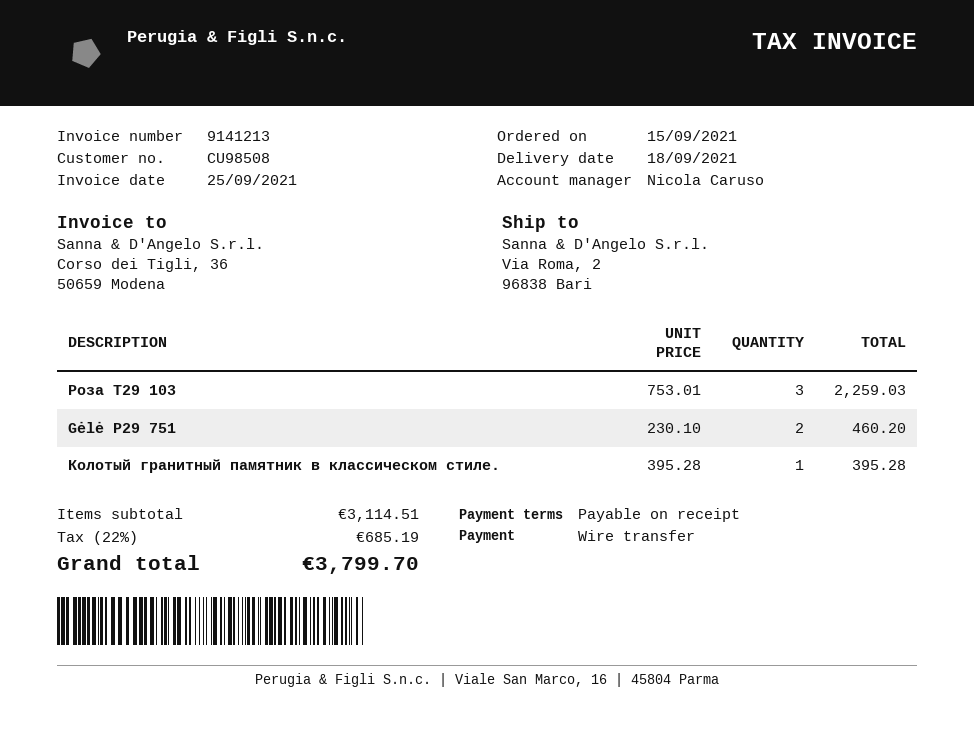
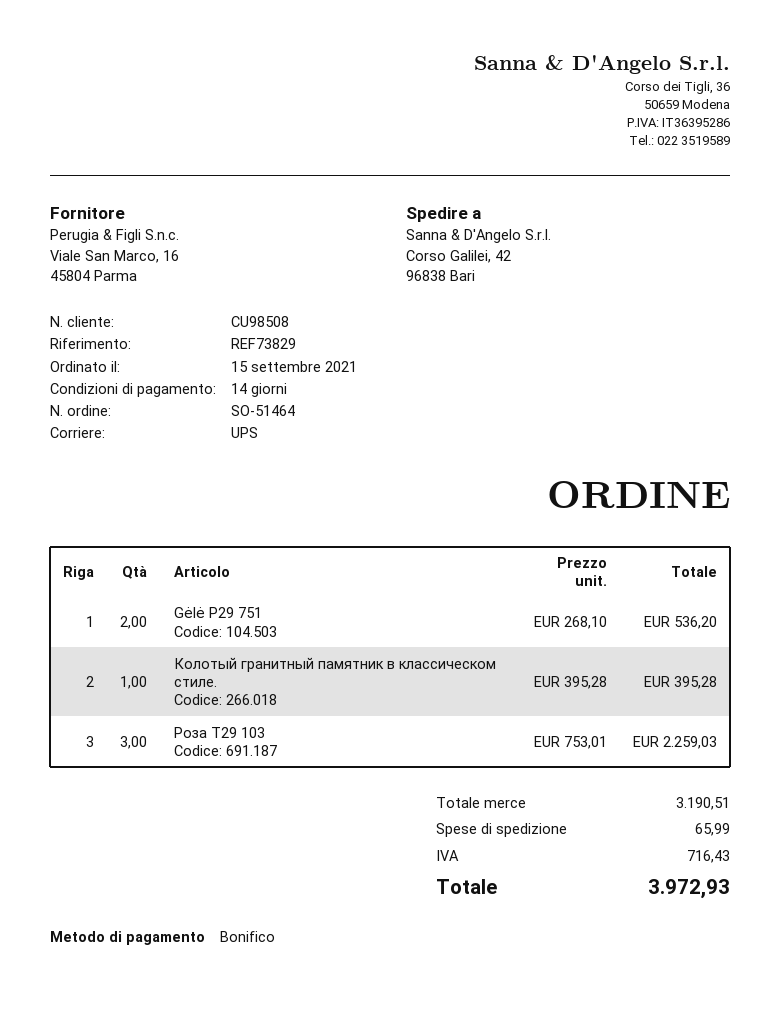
payment terms: on receipt -> 14 days
ship to: Via Roma, 2, 96838 Bari -> Corso Galilei, 42, 96838 Bari
Gėlė P29 751: 2 x 230.10 = 460.20 -> 2 x 268.10 = 536.20
subtotal: 3114.51 -> 3190.51
shipping: none -> 65.99
tax: 685.19 -> 716.43
total: 3799.70 -> 3972.93

